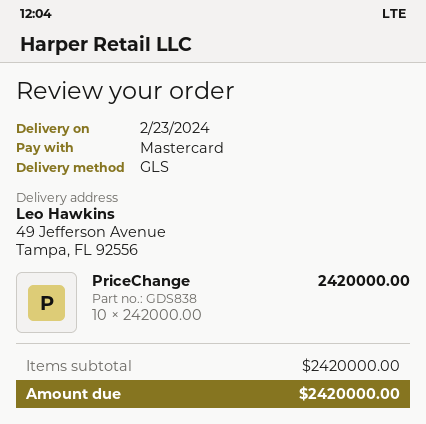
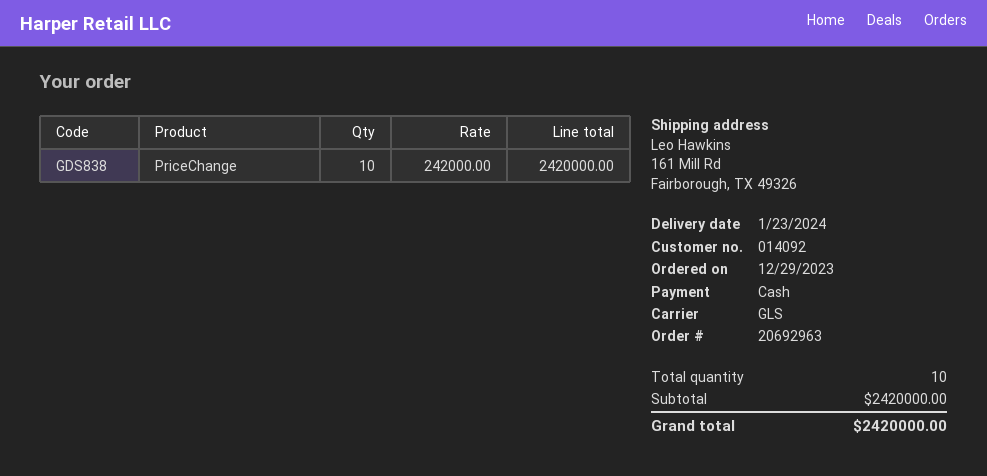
delivery date: 2024-02-23 -> 2024-01-23
payment method: Mastercard -> cash
ship to: 49 Jefferson Avenue, Tampa, FL 92556 -> 161 Mill Rd, Fairborough, TX 49326

